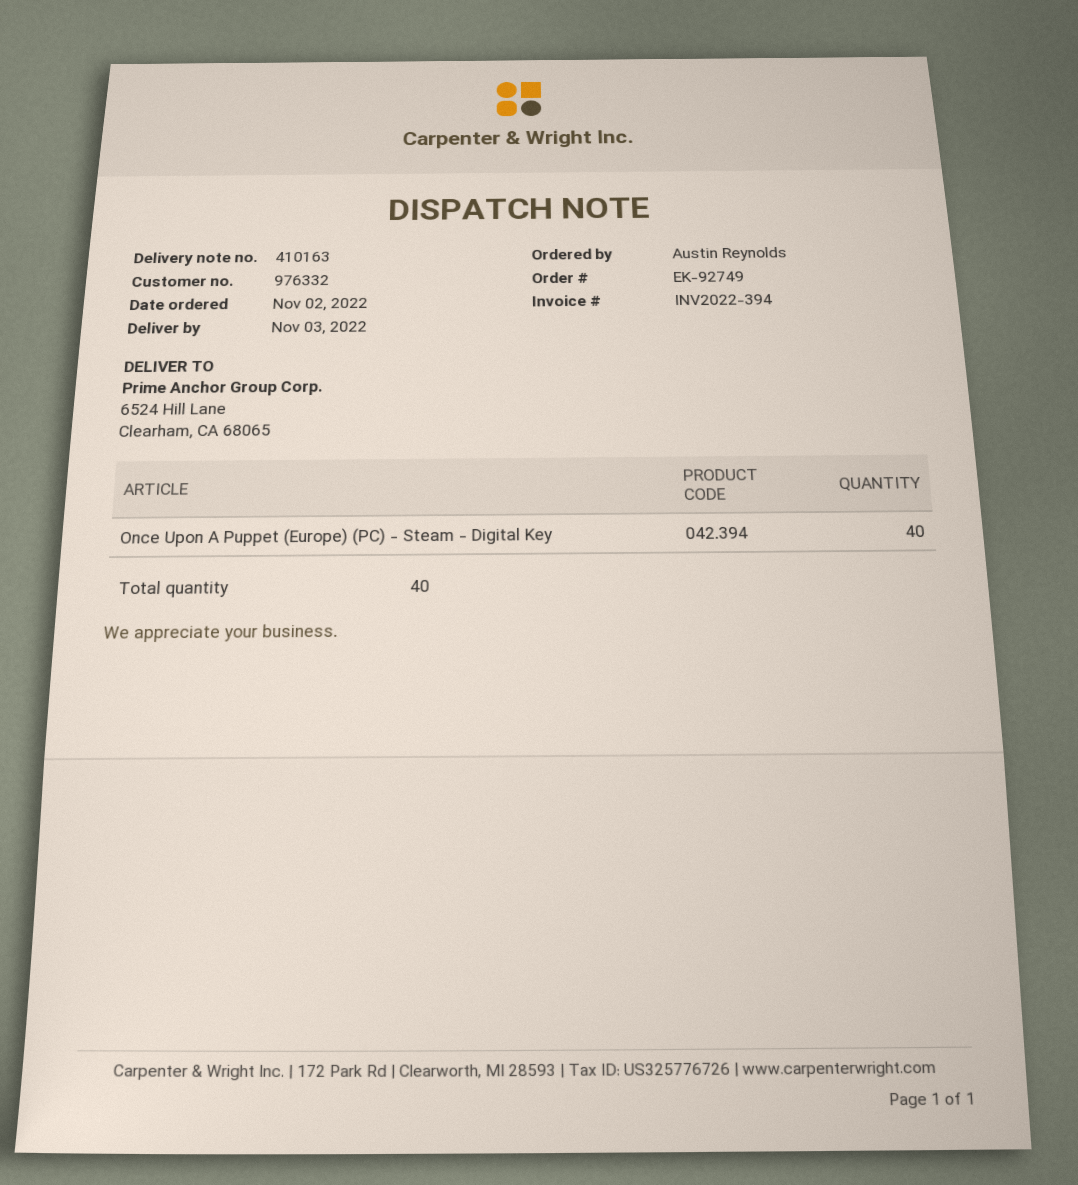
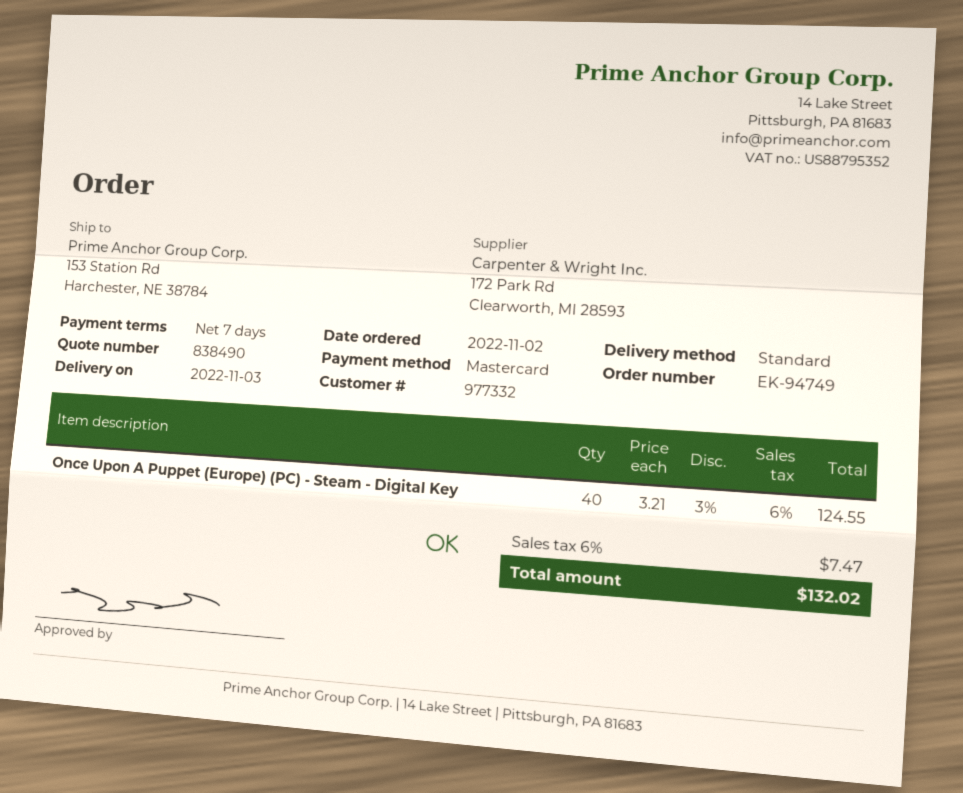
order number: EK-92749 -> EK-94749
customer number: 976332 -> 977332
ship to: 6524 Hill Lane, Clearham, CA 68065 -> 153 Station Rd, Harchester, NE 38784

